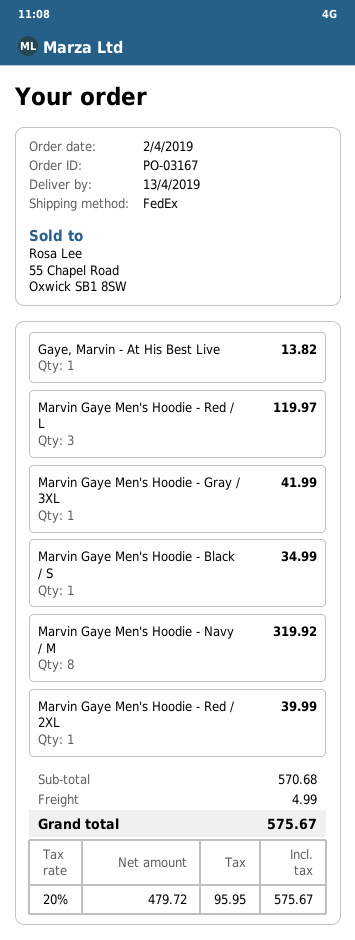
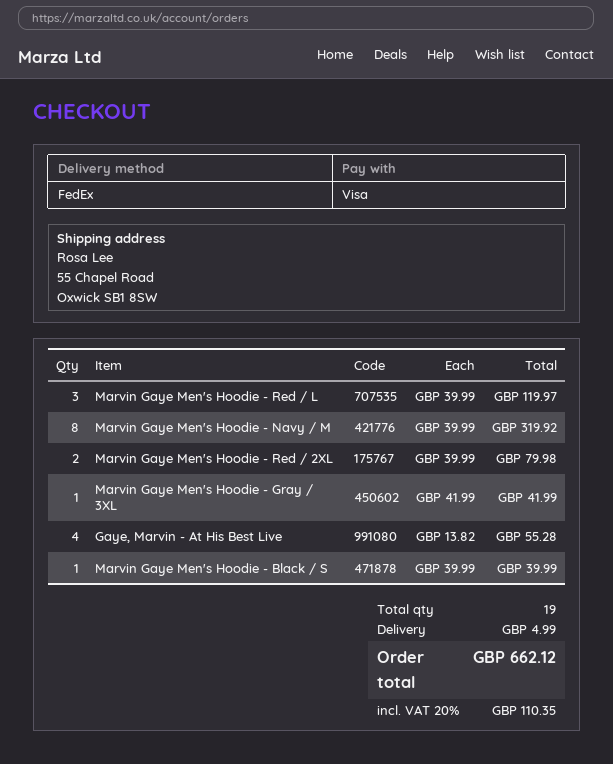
Gaye, Marvin - At His Best Live: 1 for 13.82 -> 4 for 55.28
Marvin Gaye Men's Hoodie - Black / S: 1 for 34.99 -> 1 for 39.99
Marvin Gaye Men's Hoodie - Red / 2XL: 1 for 39.99 -> 2 for 79.98
tax: 20% = 95.95 -> 20% = 110.35
total: 575.67 -> 662.12

